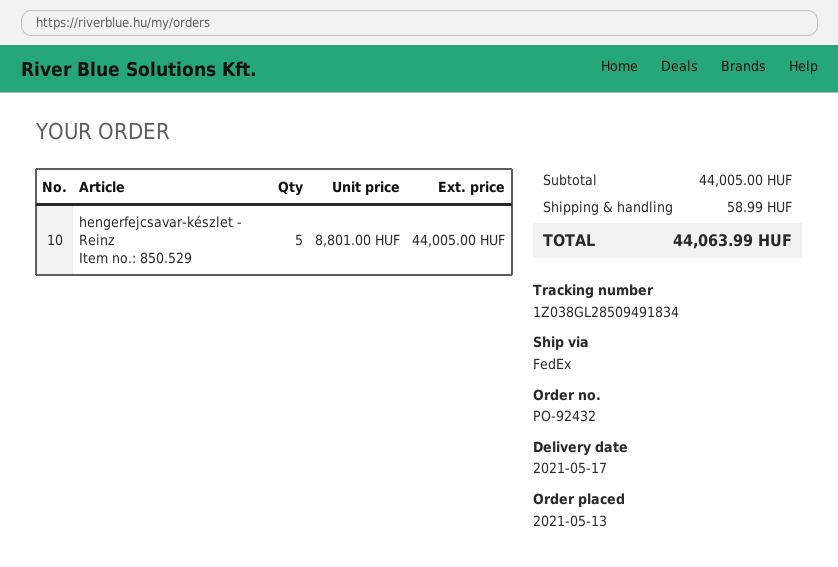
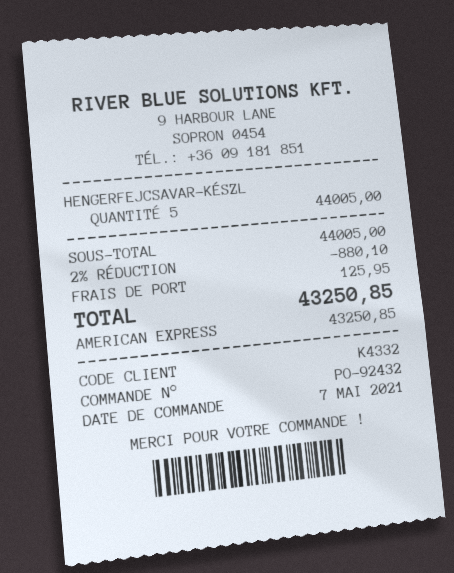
order date: 2021-05-13 -> 2021-05-07
discount: none -> 2% = 880.10
shipping: 58.99 -> 125.95
total: 44063.99 -> 43250.85

